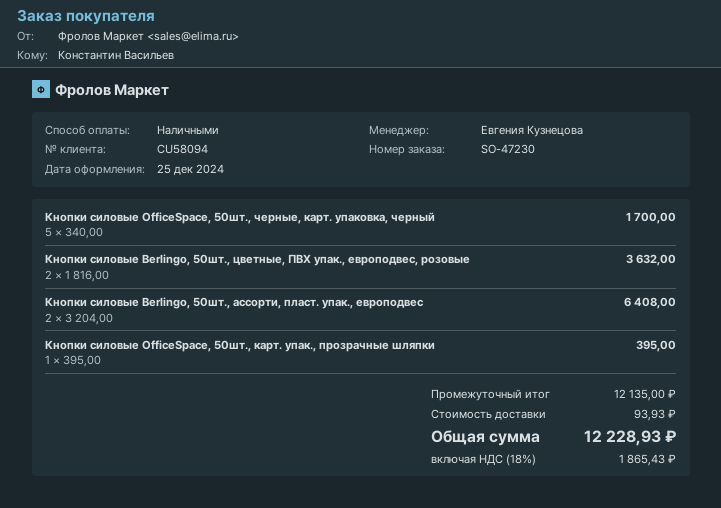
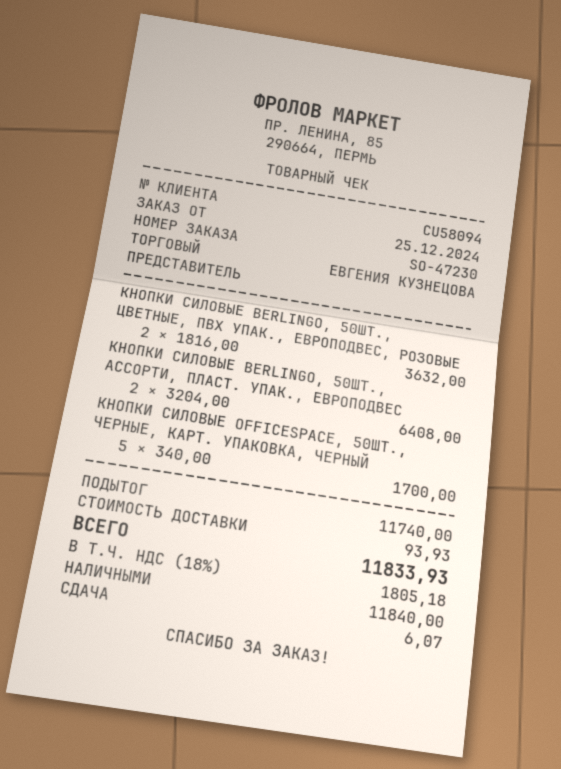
Кнопки силовые OfficeSpace, 50шт., карт. упак., прозрачные шляпки: 1 x 395.00 = 395.00 -> none
subtotal: 12135.00 -> 11740.00
tax: 18% = 1865.43 -> 18% = 1805.18
total: 12228.93 -> 11833.93

